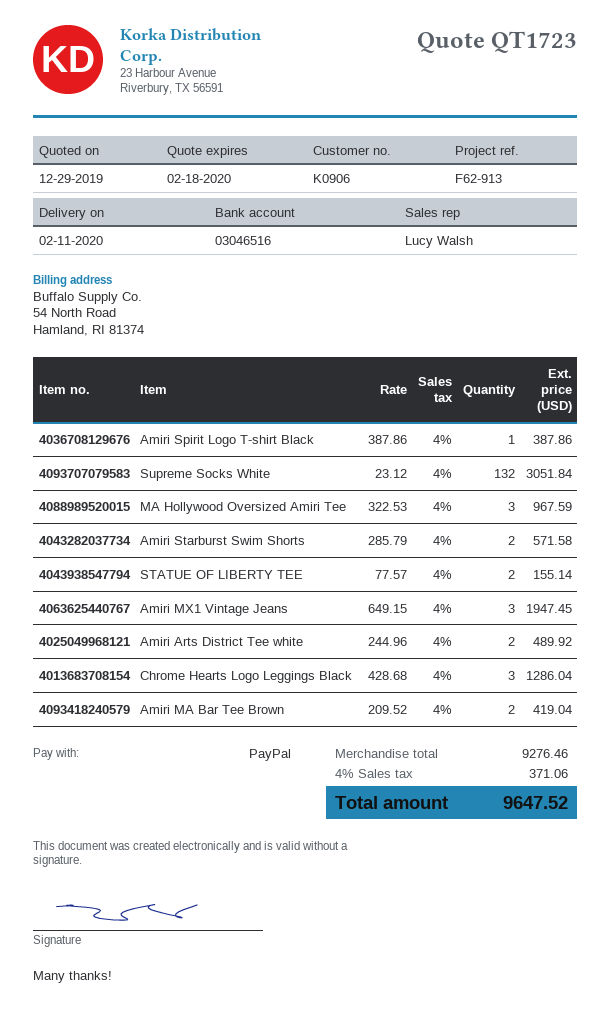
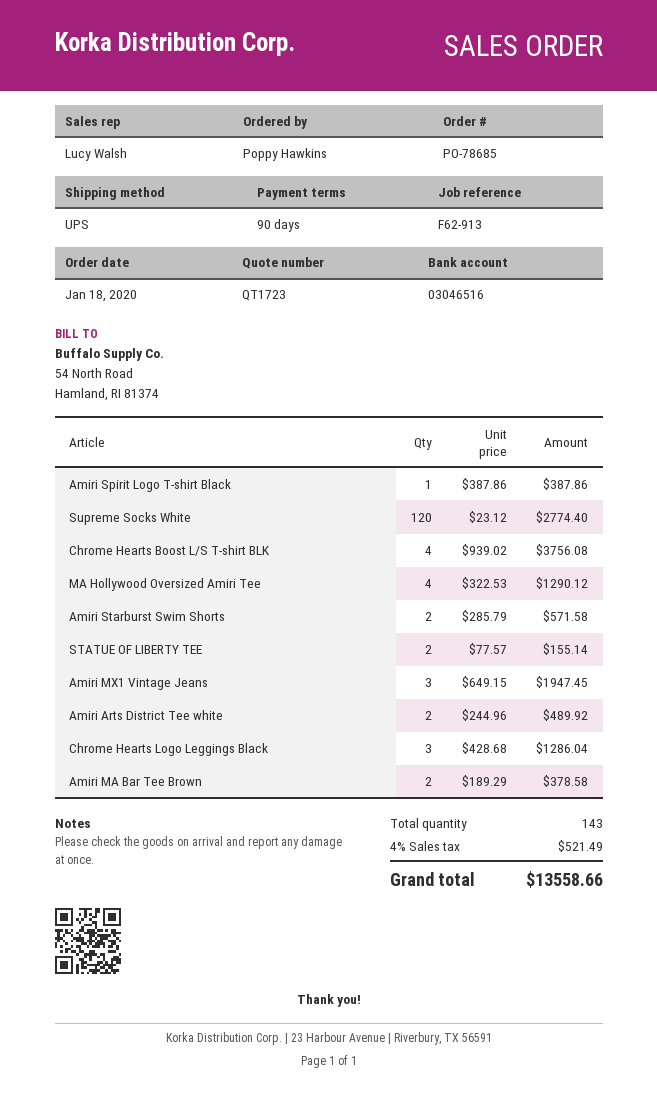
Supreme Socks White: 132 x 23.12 = 3051.84 -> 120 x 23.12 = 2774.40
MA Hollywood Oversized Amiri Tee: 3 x 322.53 = 967.59 -> 4 x 322.53 = 1290.12
Amiri MA Bar Tee Brown: 2 x 209.52 = 419.04 -> 2 x 189.29 = 378.58
Chrome Hearts Boost L/S T-shirt BLK: none -> 4 x 939.02 = 3756.08
tax: 4% = 371.06 -> 4% = 521.49
total: 9647.52 -> 13558.66

